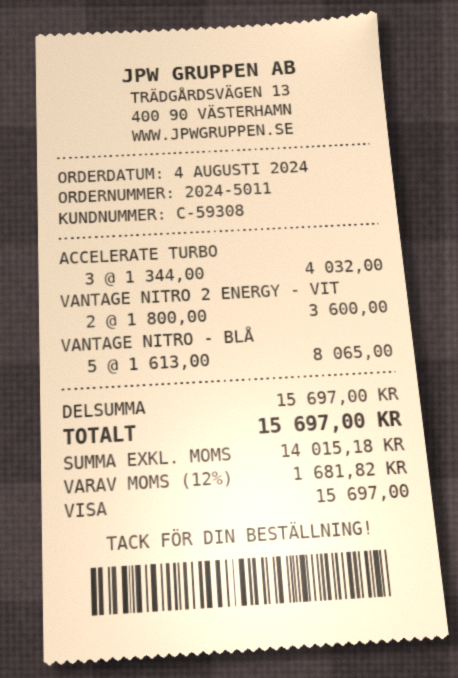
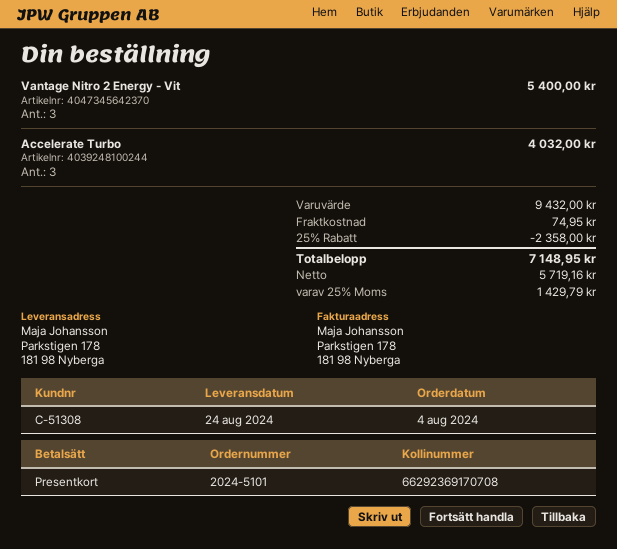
order number: 2024-5011 -> 2024-5101
customer number: C-59308 -> C-51308
payment method: Visa -> gift card
VANTAGE NITRO 2 ENERGY - VIT: 2 for 3600.00 -> 3 for 5400.00
VANTAGE NITRO - BLÅ: 5 for 8065.00 -> none
subtotal: 15697.00 -> 9432.00
discount: none -> 25% = 2358.00
shipping: none -> 74.95
net: 14015.18 -> 5719.16
tax: 12% = 1681.82 -> 25% = 1429.79
total: 15697.00 -> 7148.95

